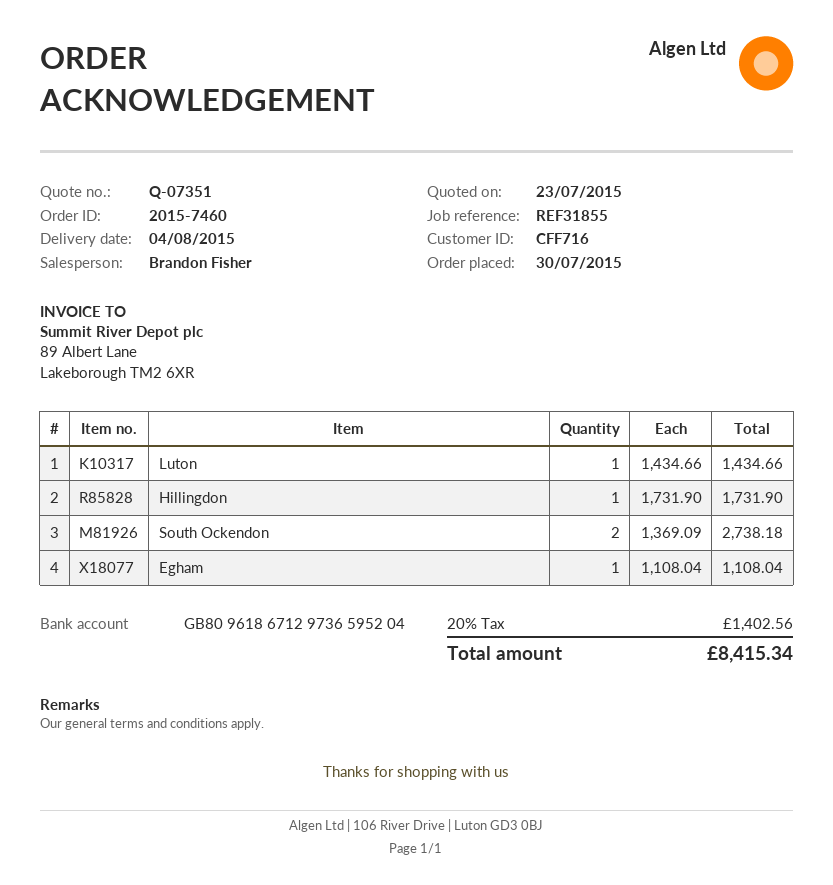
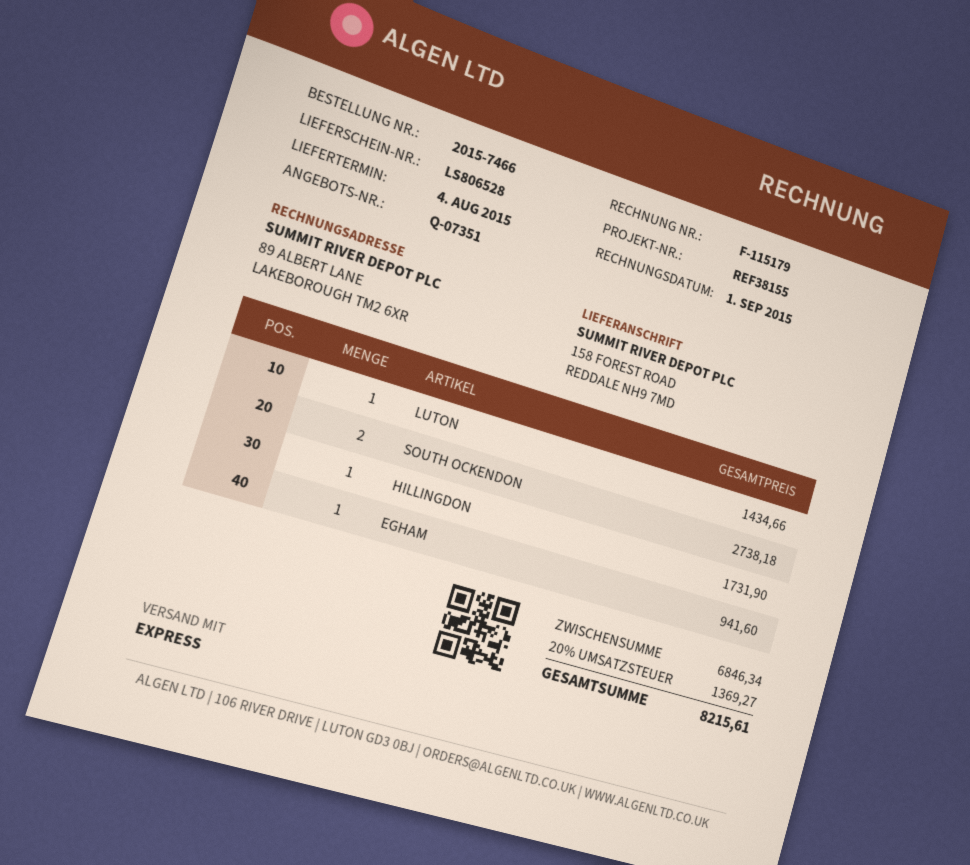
order number: 2015-7460 -> 2015-7466
reference: REF31855 -> REF38155
Egham: 1 for 1108.04 -> 1 for 941.60
tax: 20% = 1402.56 -> 20% = 1369.27
total: 8415.34 -> 8215.61

